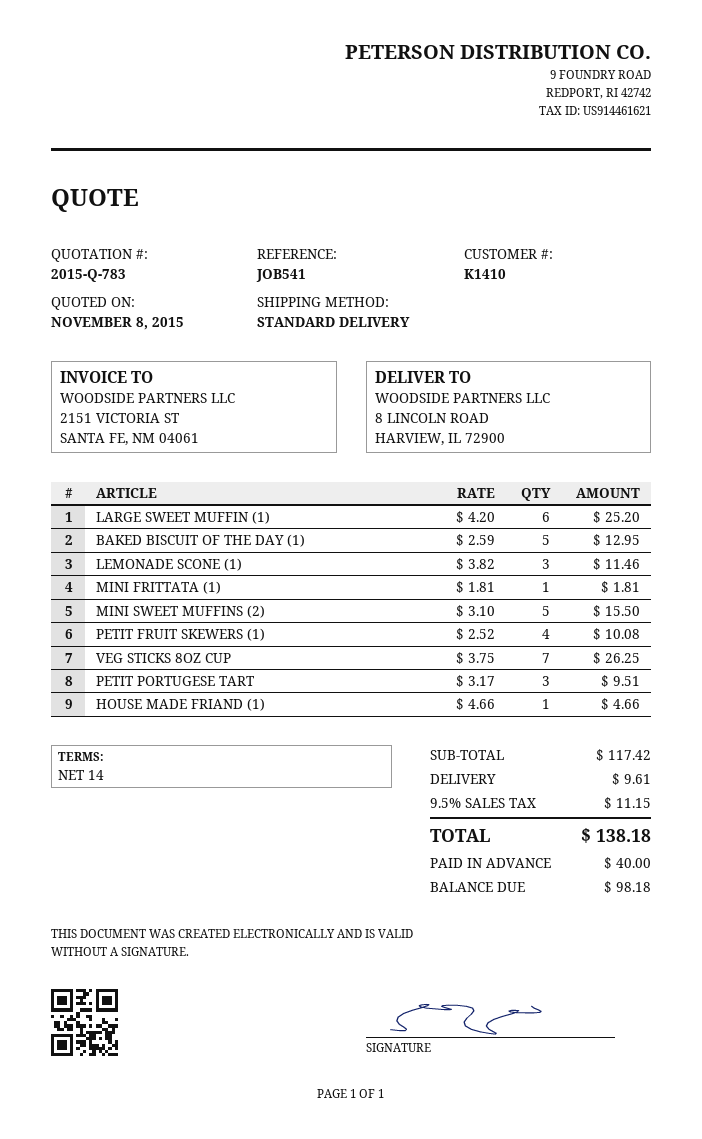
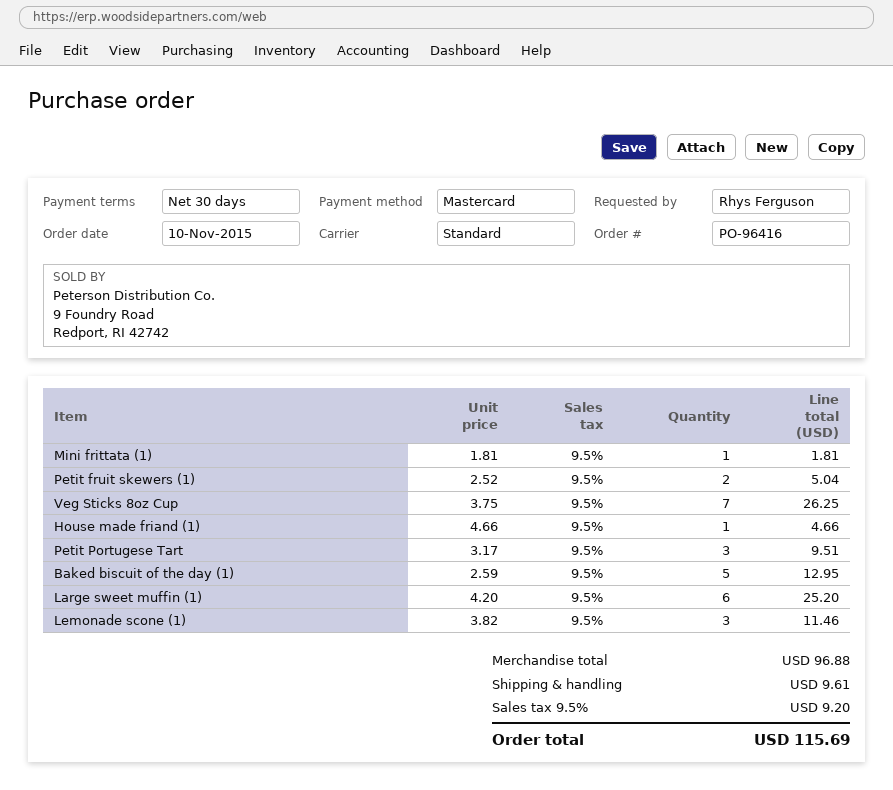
payment terms: 14 days -> 30 days
MINI SWEET MUFFINS (2): 5 x 3.10 = 15.50 -> none
PETIT FRUIT SKEWERS (1): 4 x 2.52 = 10.08 -> 2 x 2.52 = 5.04
subtotal: 117.42 -> 96.88
tax: 9.5% = 11.15 -> 9.5% = 9.20
total: 138.18 -> 115.69

